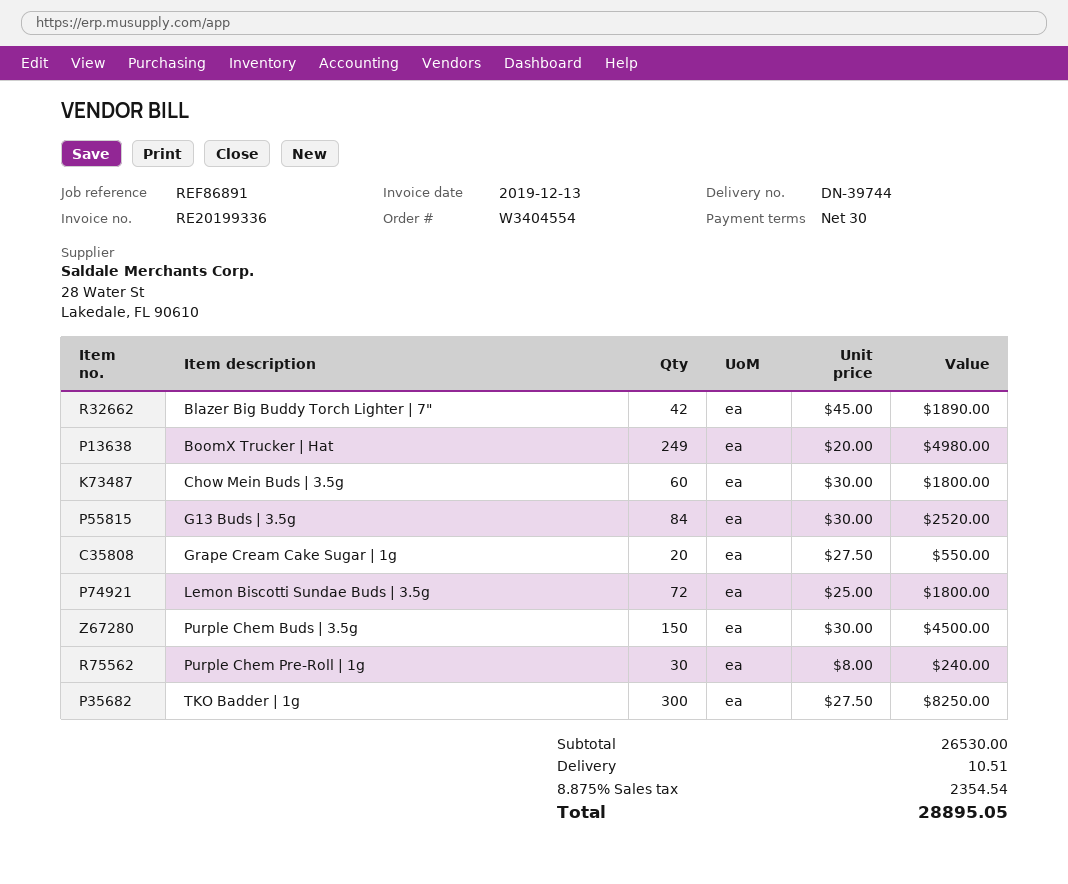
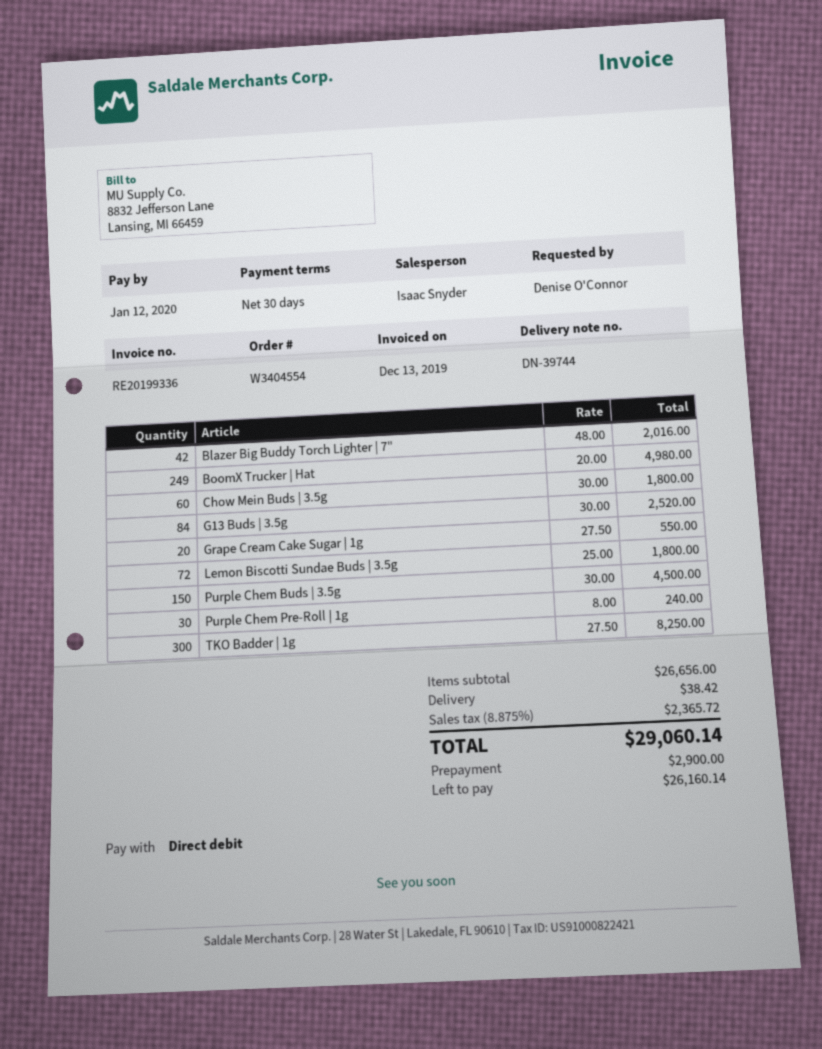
Blazer Big Buddy Torch Lighter | 7": 42 x 45.00 = 1890.00 -> 42 x 48.00 = 2016.00
subtotal: 26530.00 -> 26656.00
shipping: 10.51 -> 38.42
tax: 8.875% = 2354.54 -> 8.875% = 2365.72
total: 28895.05 -> 29060.14

